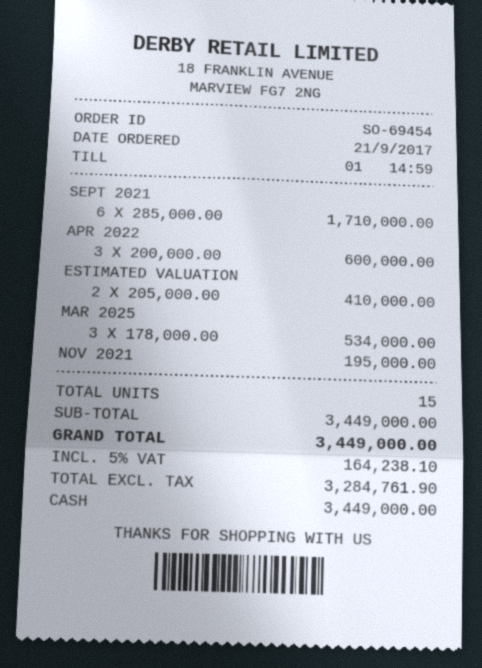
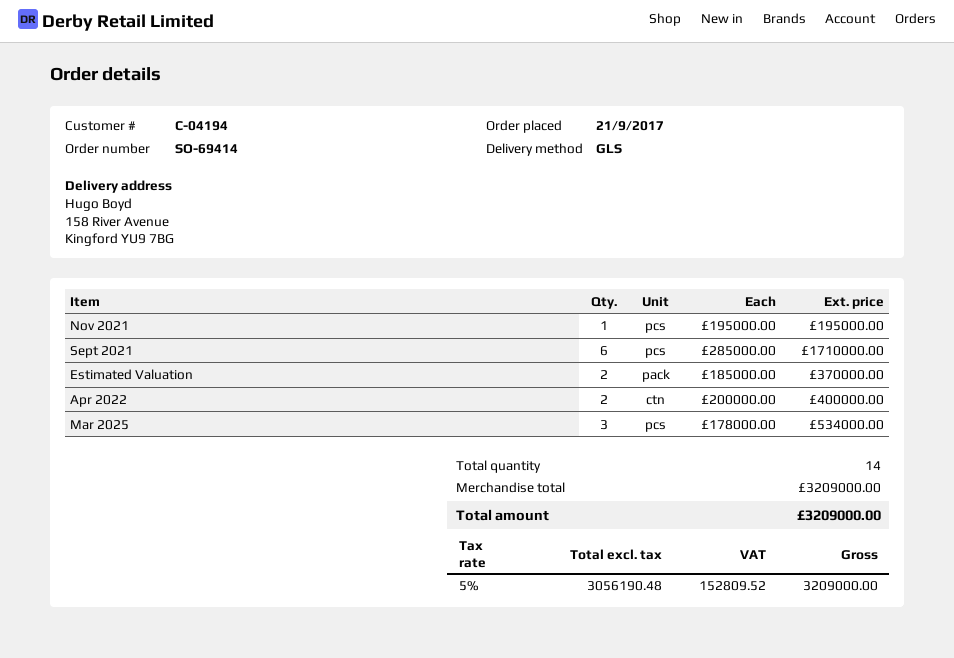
order number: SO-69454 -> SO-69414
APR 2022: 3 x 200000.00 = 600000.00 -> 2 x 200000.00 = 400000.00
ESTIMATED VALUATION: 2 x 205000.00 = 410000.00 -> 2 x 185000.00 = 370000.00
total quantity: 15 -> 14
subtotal: 3449000.00 -> 3209000.00
net: 3284761.90 -> 3056190.48
tax: 5% = 164238.10 -> 5% = 152809.52
total: 3449000.00 -> 3209000.00

